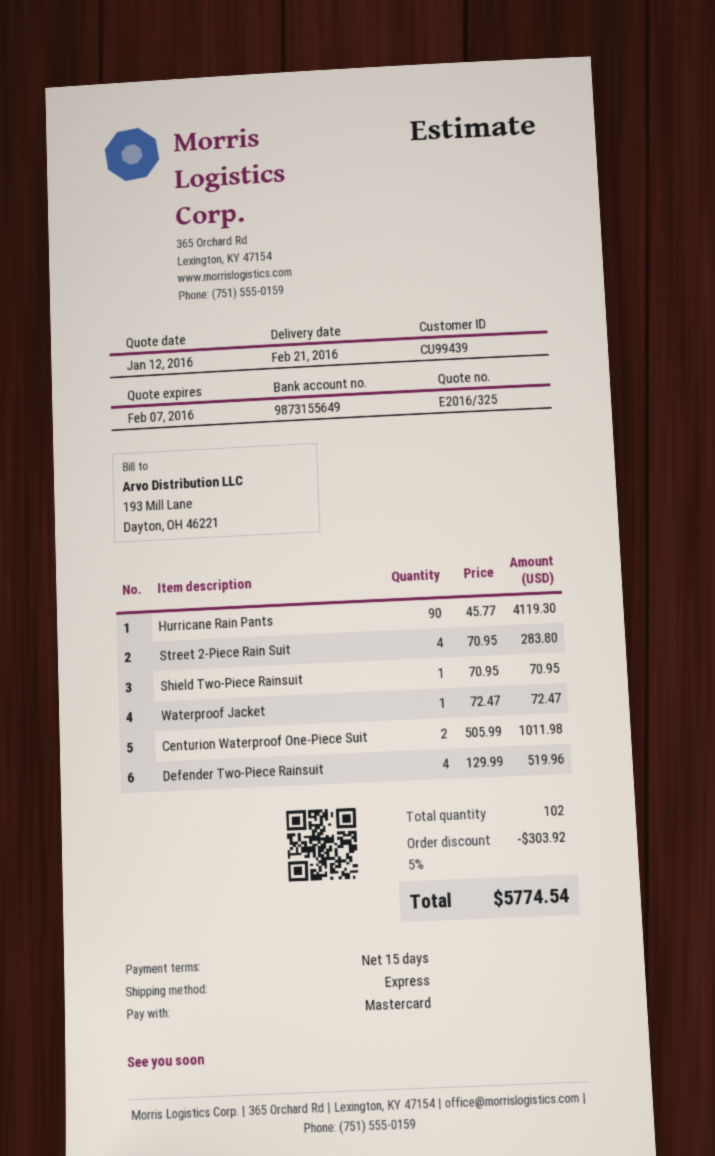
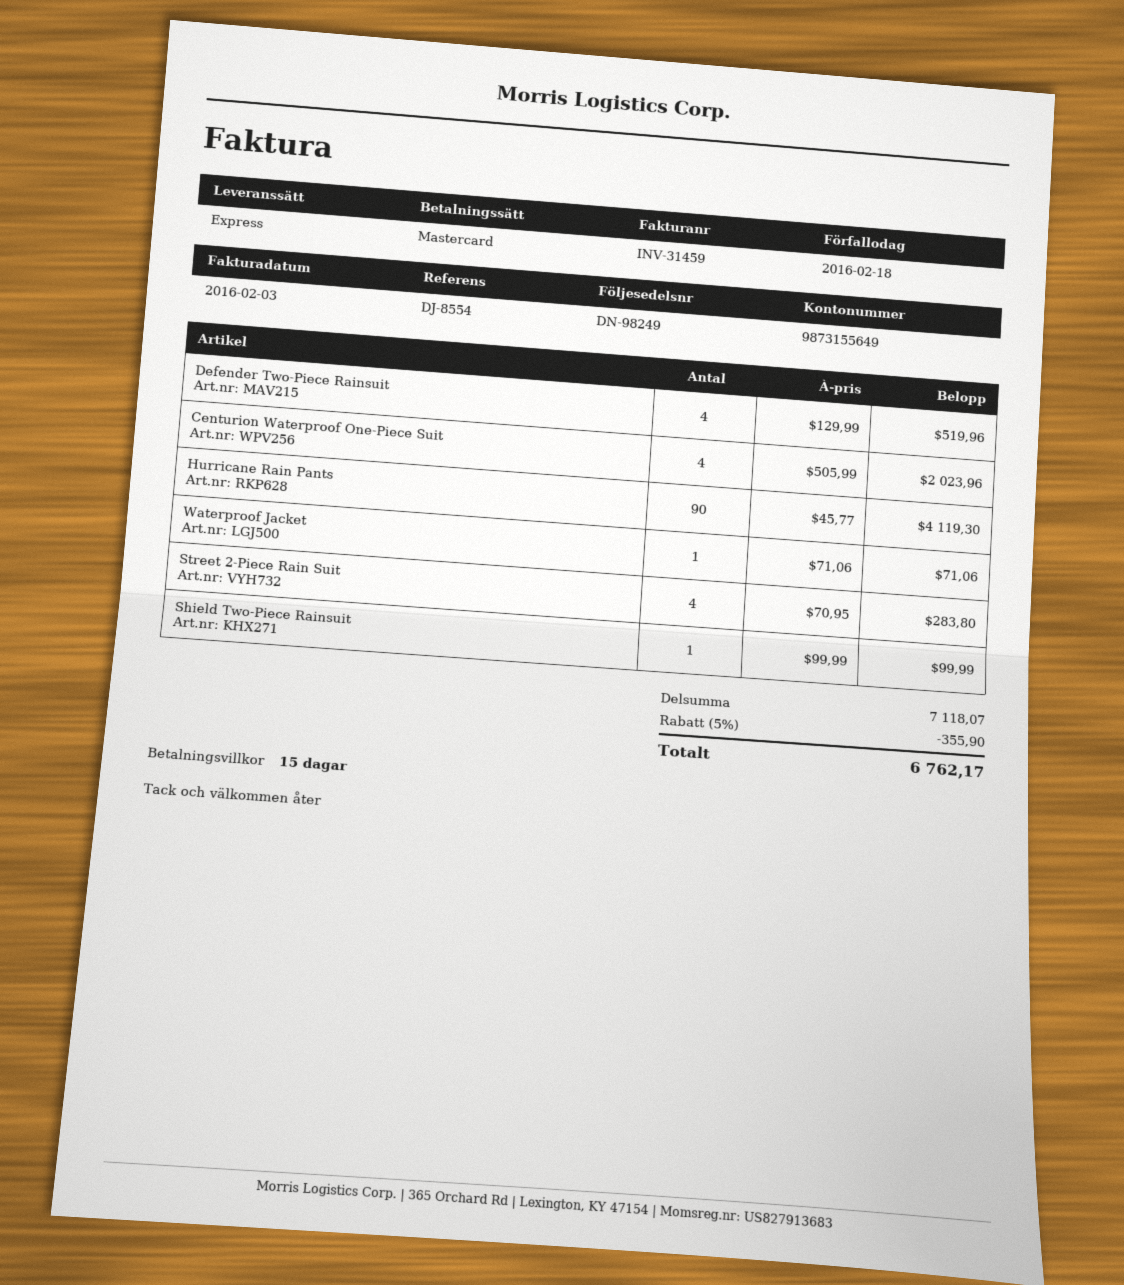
Shield Two-Piece Rainsuit: 1 x 70.95 = 70.95 -> 1 x 99.99 = 99.99
Waterproof Jacket: 1 x 72.47 = 72.47 -> 1 x 71.06 = 71.06
Centurion Waterproof One-Piece Suit: 2 x 505.99 = 1011.98 -> 4 x 505.99 = 2023.96
discount: 5% = 303.92 -> 5% = 355.90
total: 5774.54 -> 6762.17

